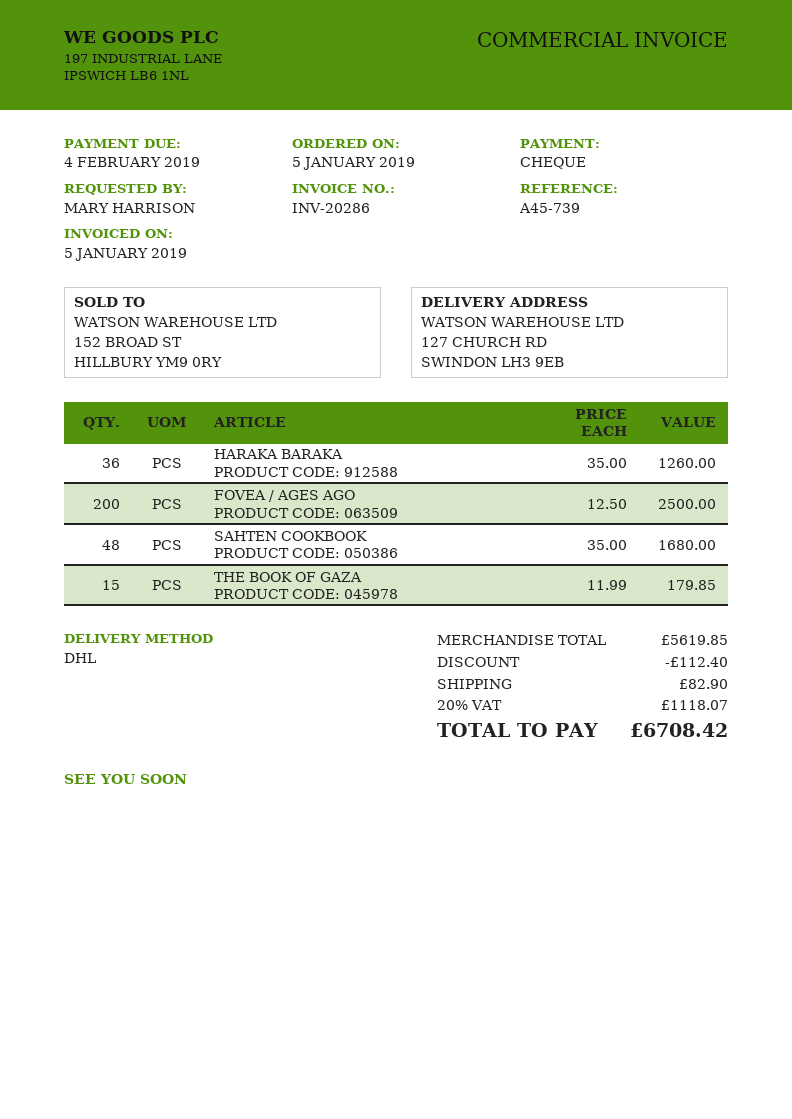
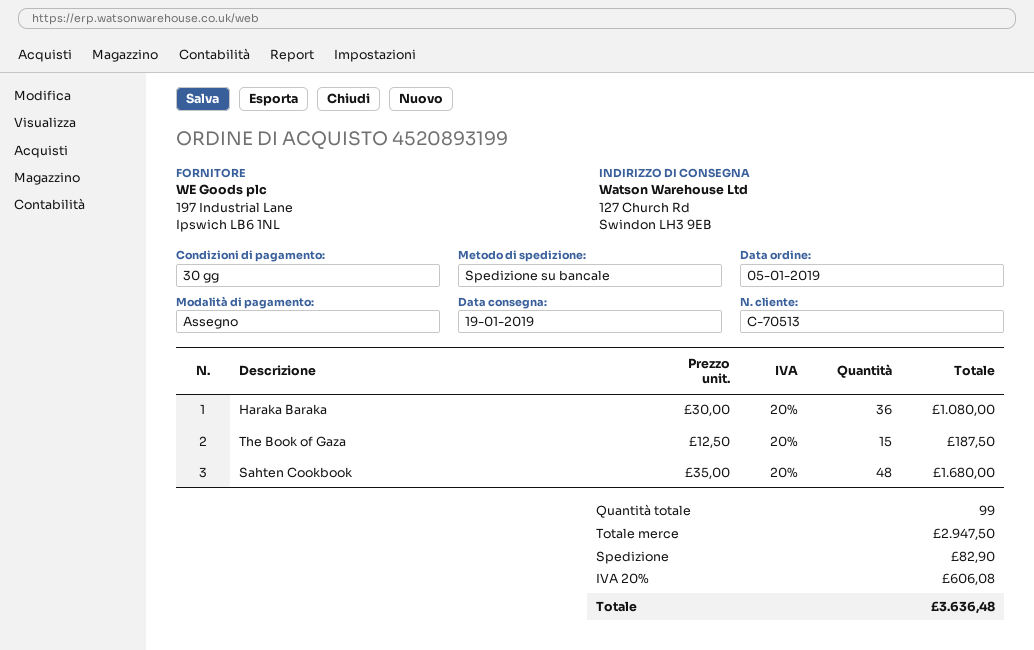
shipping method: DHL -> pallet freight
HARAKA BARAKA: 36 x 35.00 = 1260.00 -> 36 x 30.00 = 1080.00
FOVEA / AGES AGO: 200 x 12.50 = 2500.00 -> none
THE BOOK OF GAZA: 15 x 11.99 = 179.85 -> 15 x 12.50 = 187.50
subtotal: 5619.85 -> 2947.50
discount: 112.40 -> none
tax: 20% = 1118.07 -> 20% = 606.08
total: 6708.42 -> 3636.48

